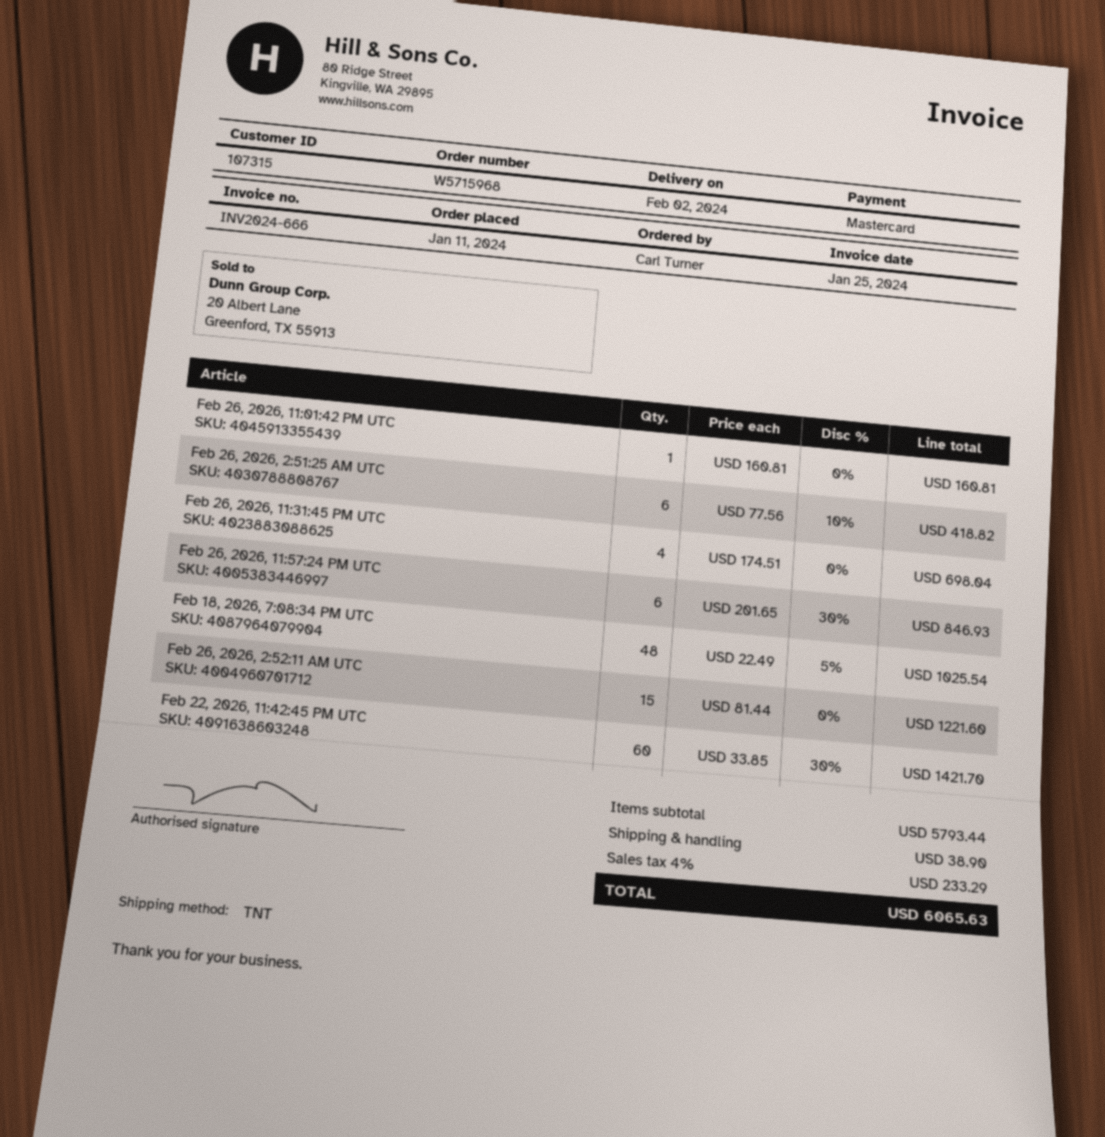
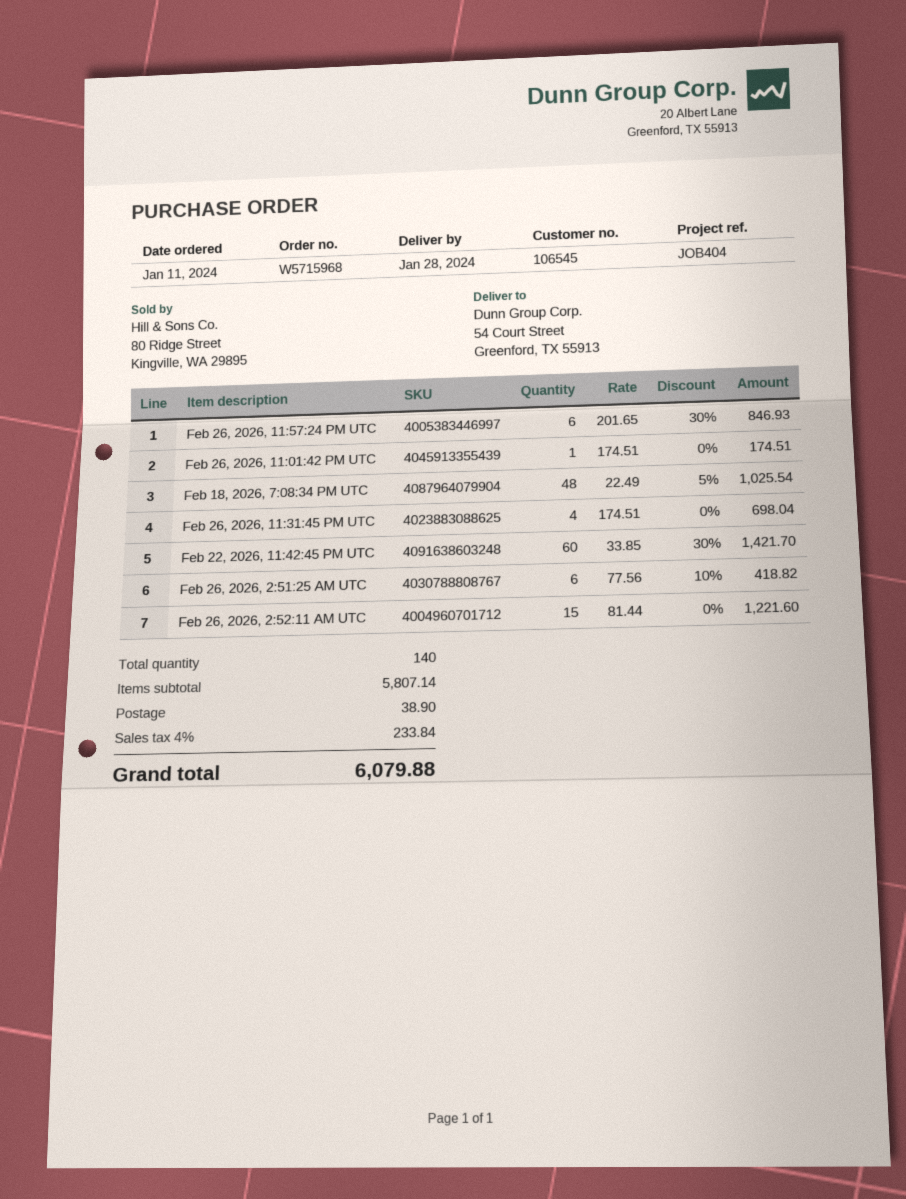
delivery date: 2024-02-02 -> 2024-01-28
customer number: 107315 -> 106545
Feb 26, 2026, 11:01:42 PM UTC: 1 x 160.81 = 160.81 -> 1 x 174.51 = 174.51
subtotal: 5793.44 -> 5807.14
tax: 4% = 233.29 -> 4% = 233.84
total: 6065.63 -> 6079.88

